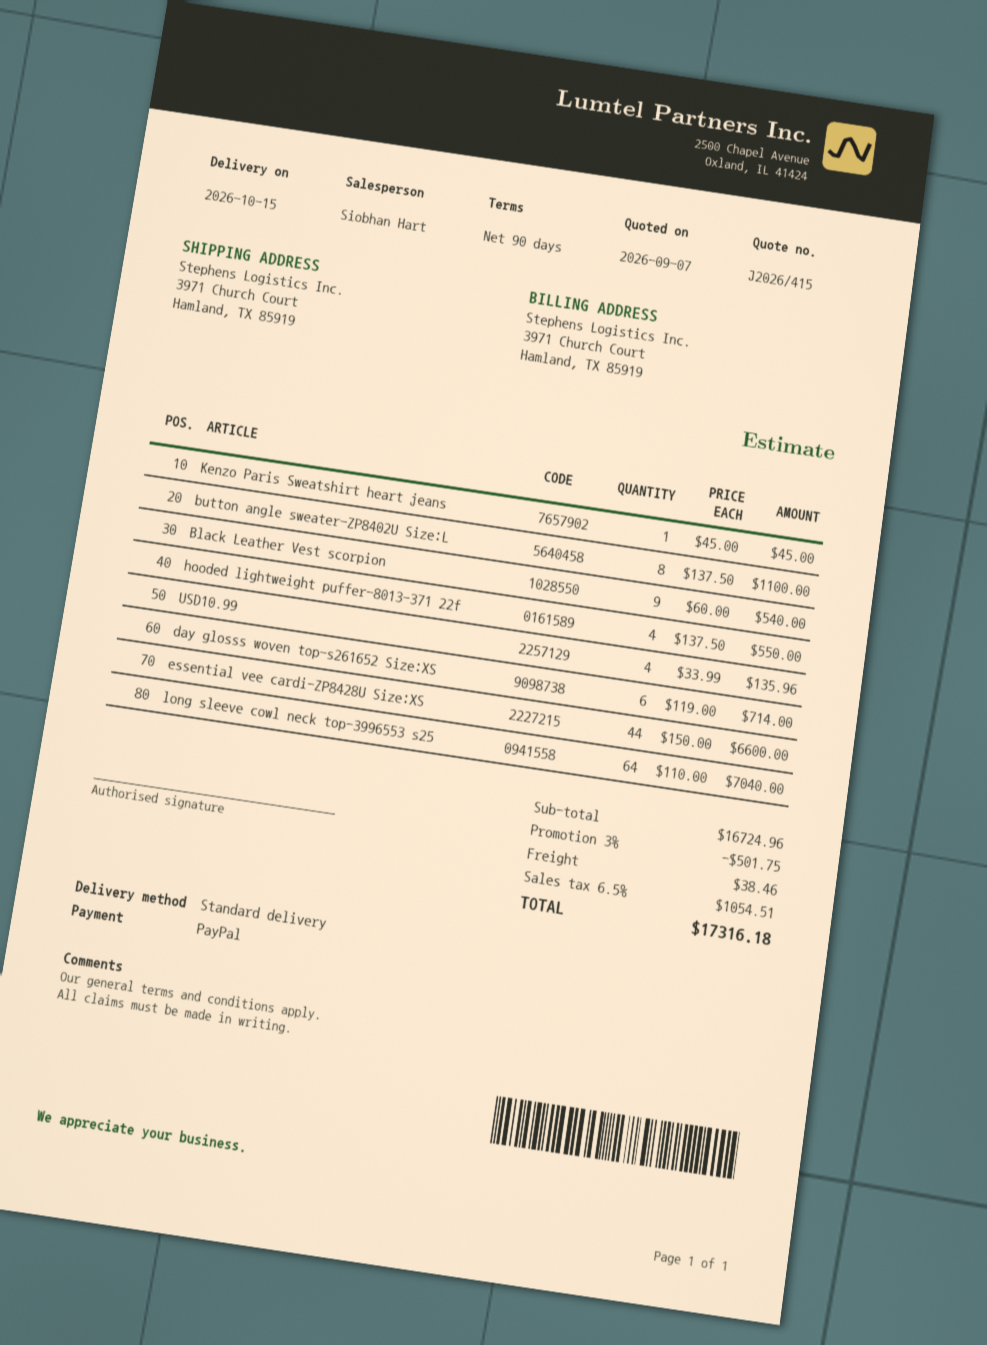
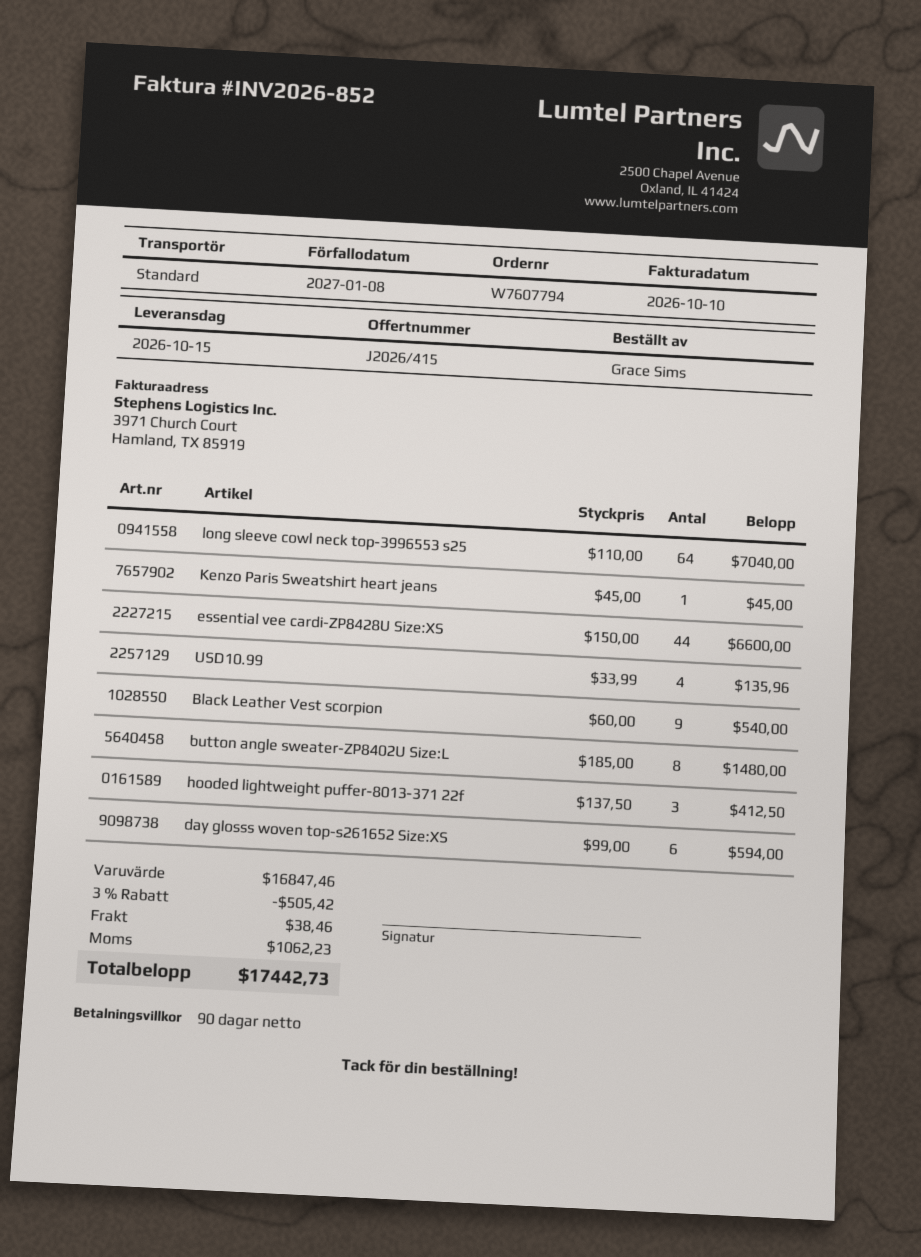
button angle sweater-ZP8402U Size:L: 8 x 137.50 = 1100.00 -> 8 x 185.00 = 1480.00
hooded lightweight puffer-8013-371 22f: 4 x 137.50 = 550.00 -> 3 x 137.50 = 412.50
day glosss woven top-s261652 Size:XS: 6 x 119.00 = 714.00 -> 6 x 99.00 = 594.00
subtotal: 16724.96 -> 16847.46
discount: 3% = 501.75 -> 3% = 505.42
tax: 1054.51 -> 1062.23
total: 17316.18 -> 17442.73

